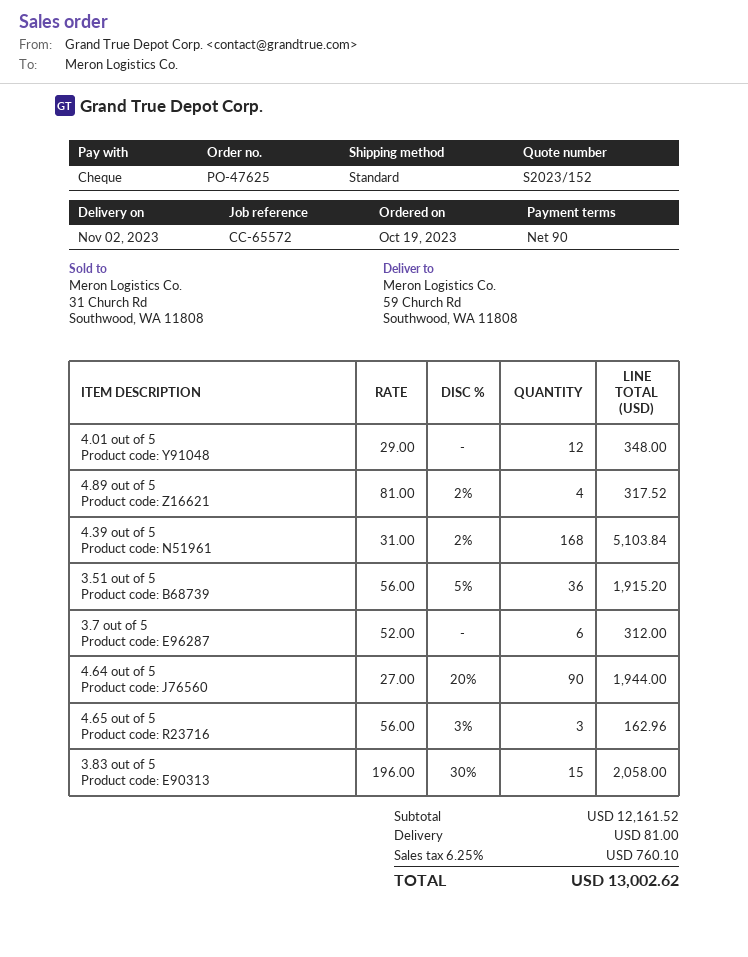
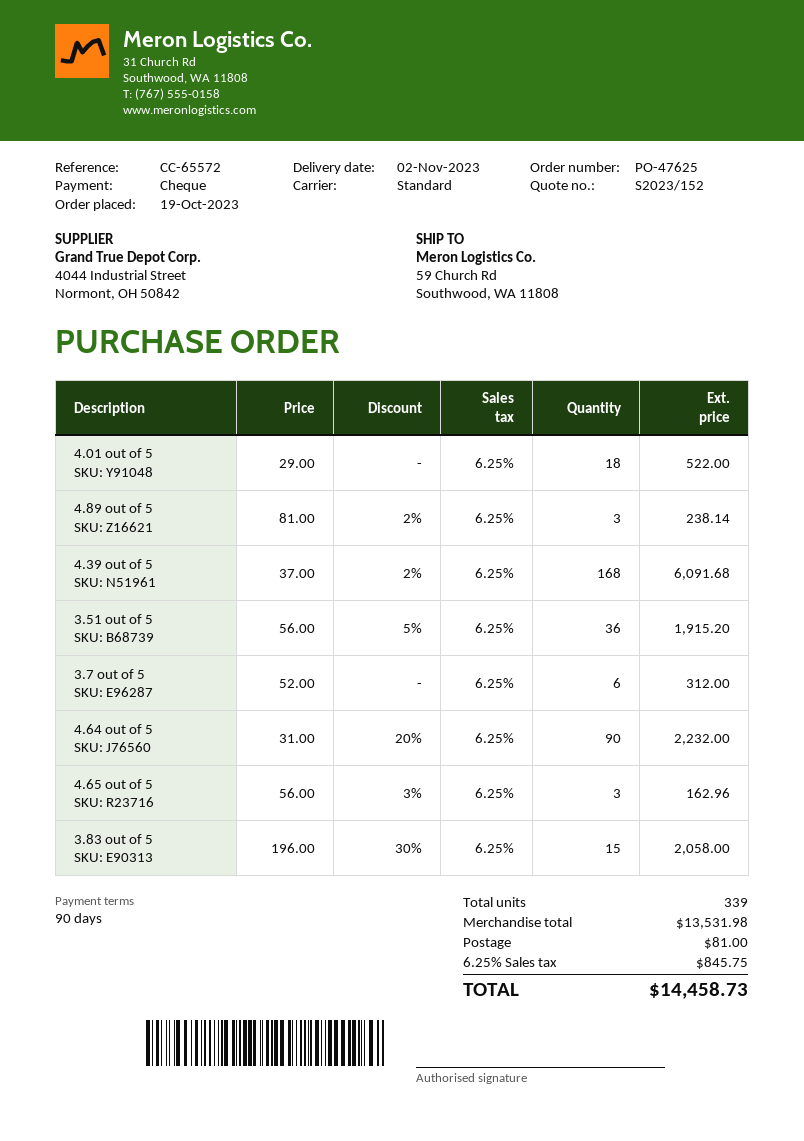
4.01 out of 5: 12 x 29.00 = 348.00 -> 18 x 29.00 = 522.00
4.89 out of 5: 4 x 81.00 - 2% = 317.52 -> 3 x 81.00 - 2% = 238.14
4.39 out of 5: 168 x 31.00 - 2% = 5103.84 -> 168 x 37.00 - 2% = 6091.68
4.64 out of 5: 90 x 27.00 - 20% = 1944.00 -> 90 x 31.00 - 20% = 2232.00
subtotal: 12161.52 -> 13531.98
tax: 6.25% = 760.10 -> 6.25% = 845.75
total: 13002.62 -> 14458.73

